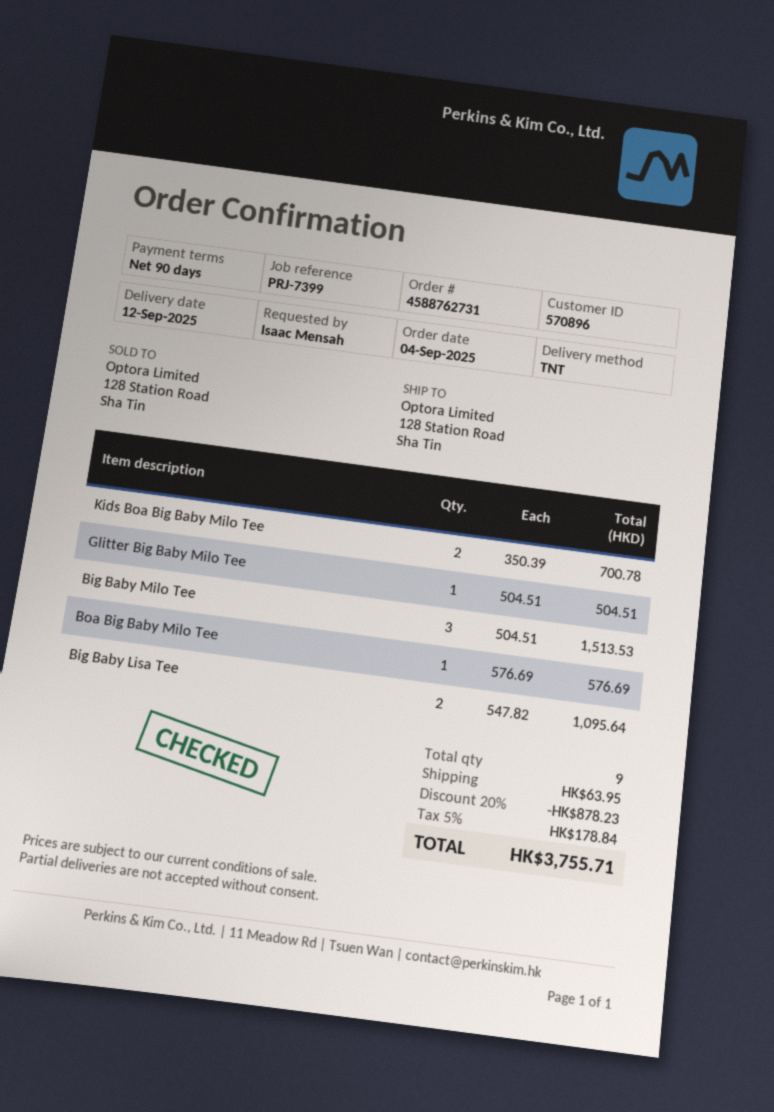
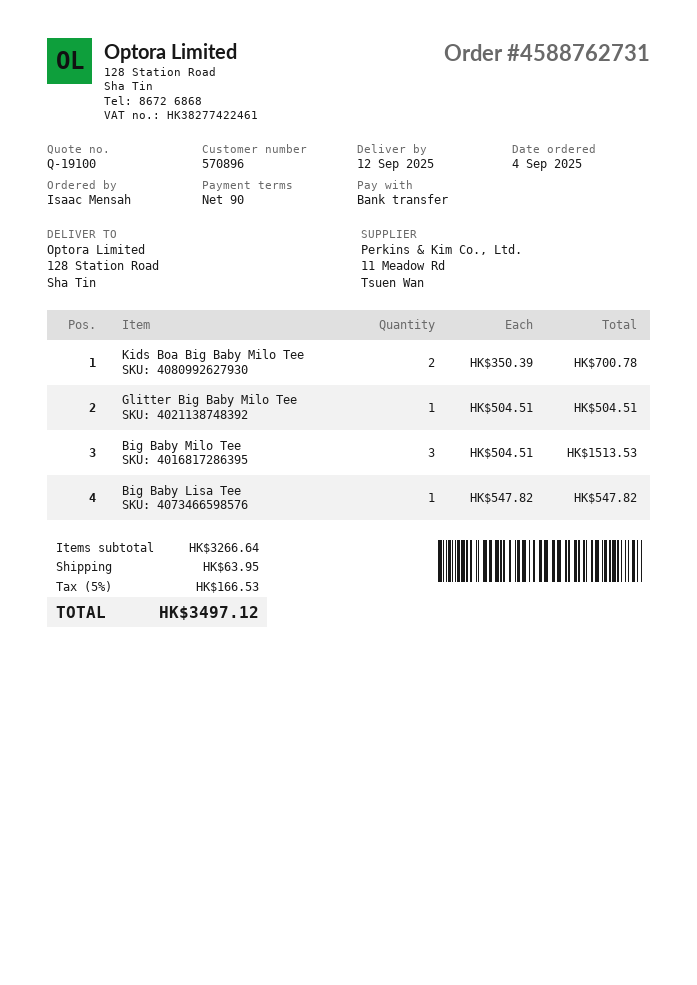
Boa Big Baby Milo Tee: 1 x 576.69 = 576.69 -> none
Big Baby Lisa Tee: 2 x 547.82 = 1095.64 -> 1 x 547.82 = 547.82
discount: 20% = 878.23 -> none
tax: 5% = 178.84 -> 5% = 166.53
total: 3755.71 -> 3497.12

